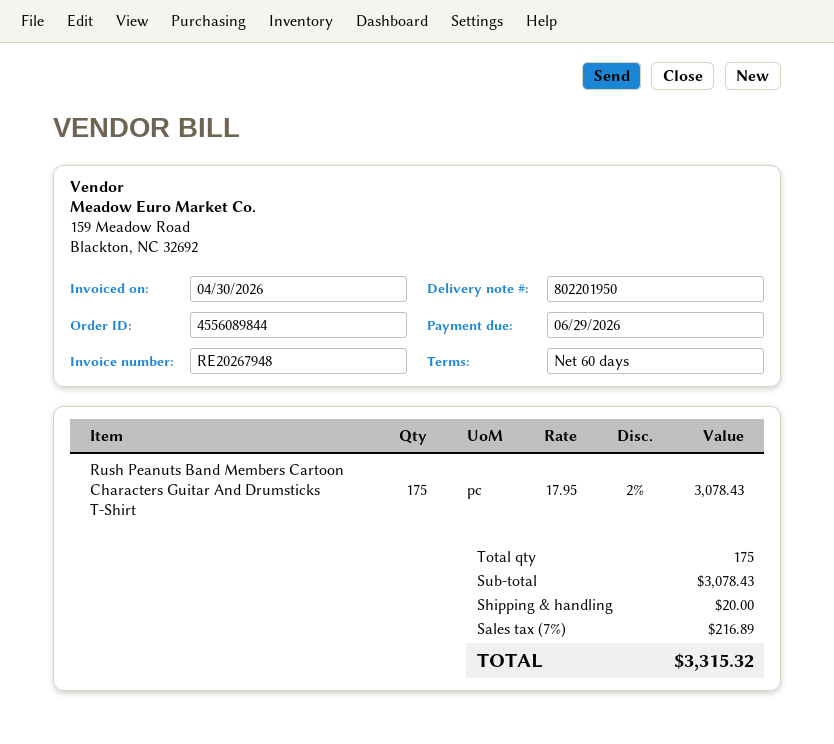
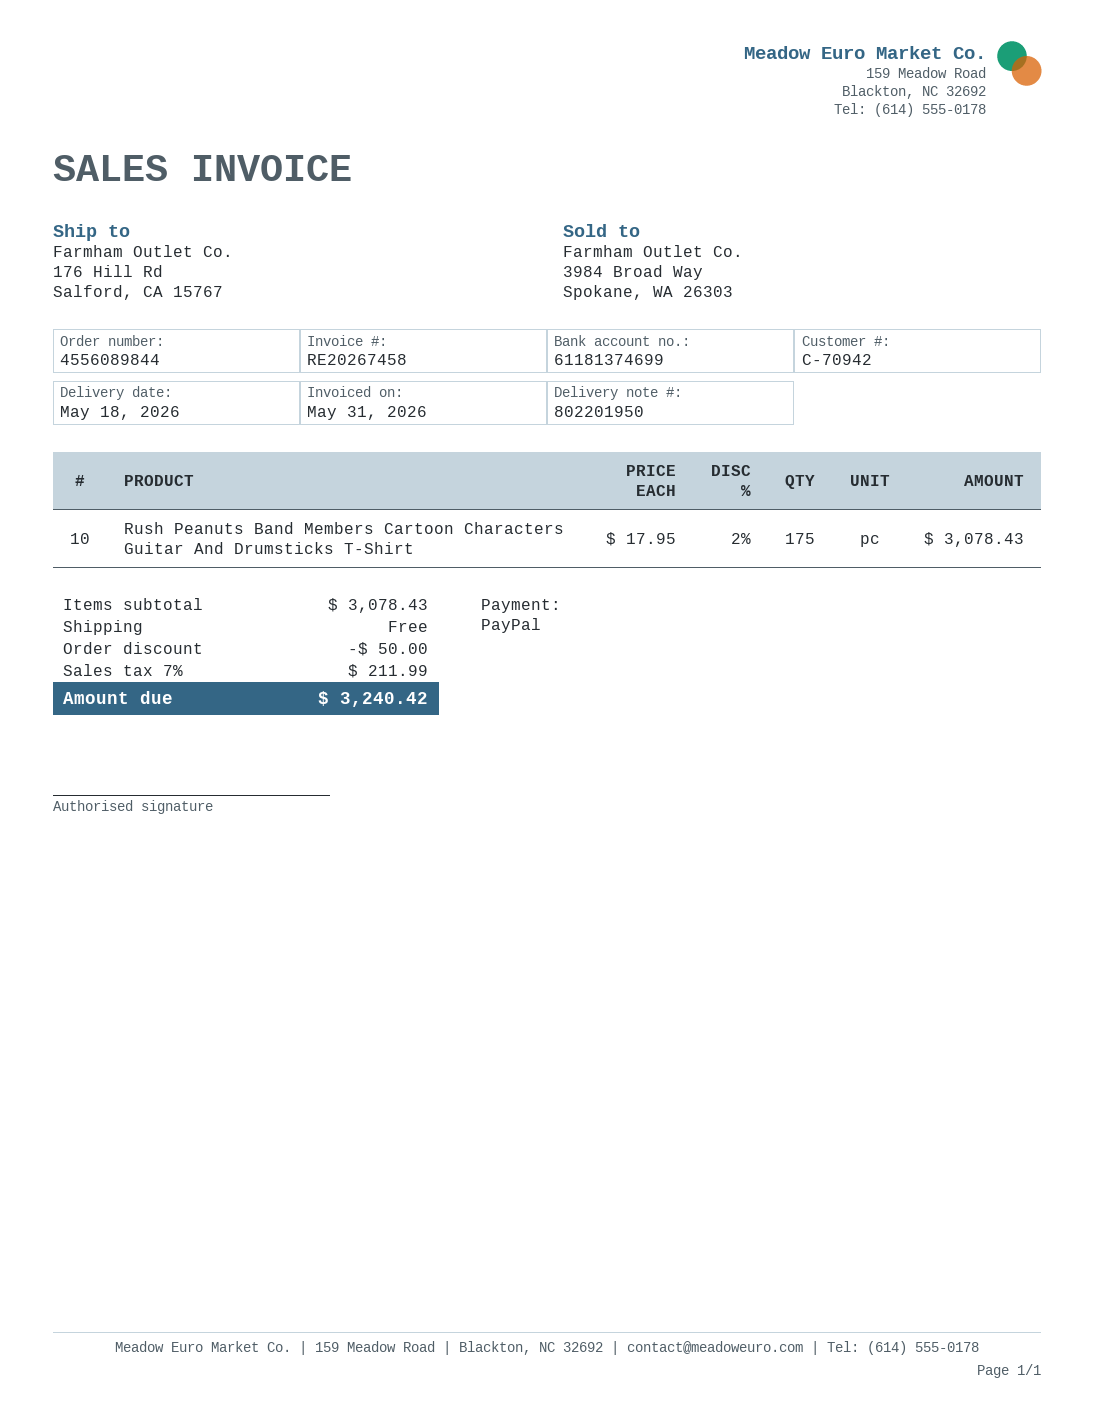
invoice number: RE20267948 -> RE20267458
invoice date: 2026-04-30 -> 2026-05-31
discount: none -> 50.00
shipping: 20.00 -> 0.00
tax: 7% = 216.89 -> 7% = 211.99
total: 3315.32 -> 3240.42

